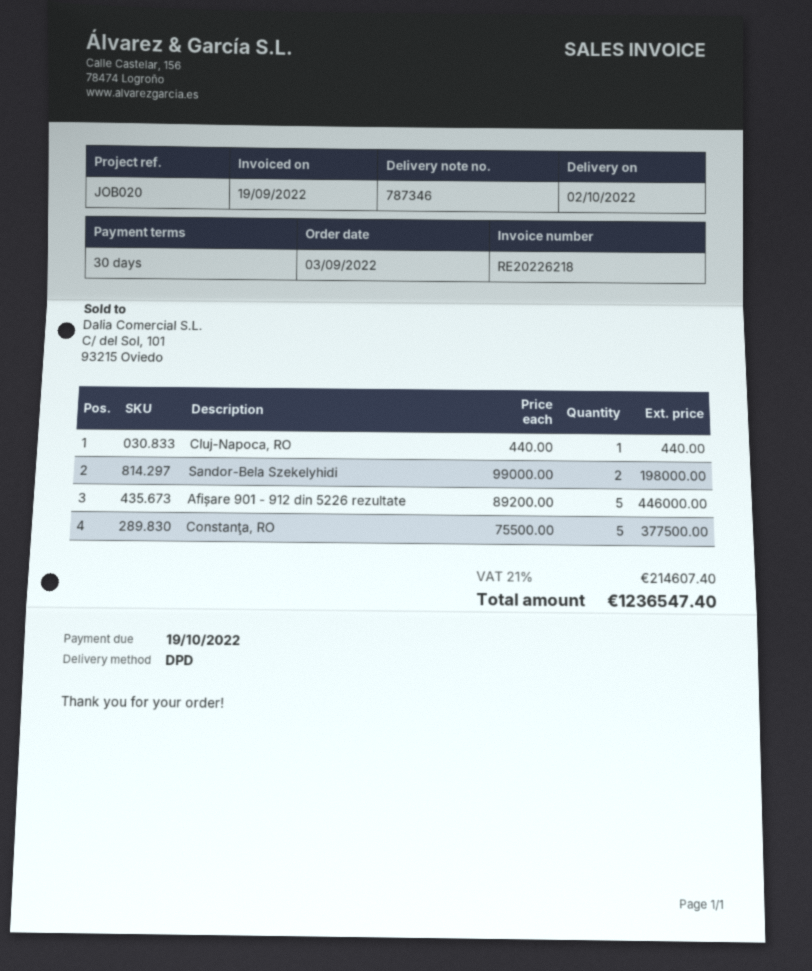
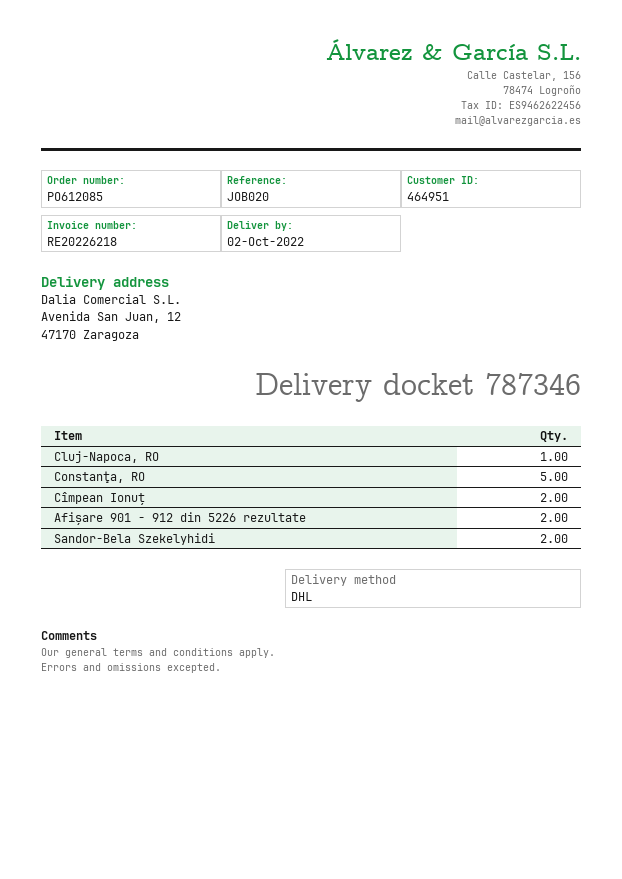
shipping method: DPD -> DHL
Afișare 901 - 912 din 5226 rezultate: 5 -> 2
Cîmpean Ionuț: none -> 2

